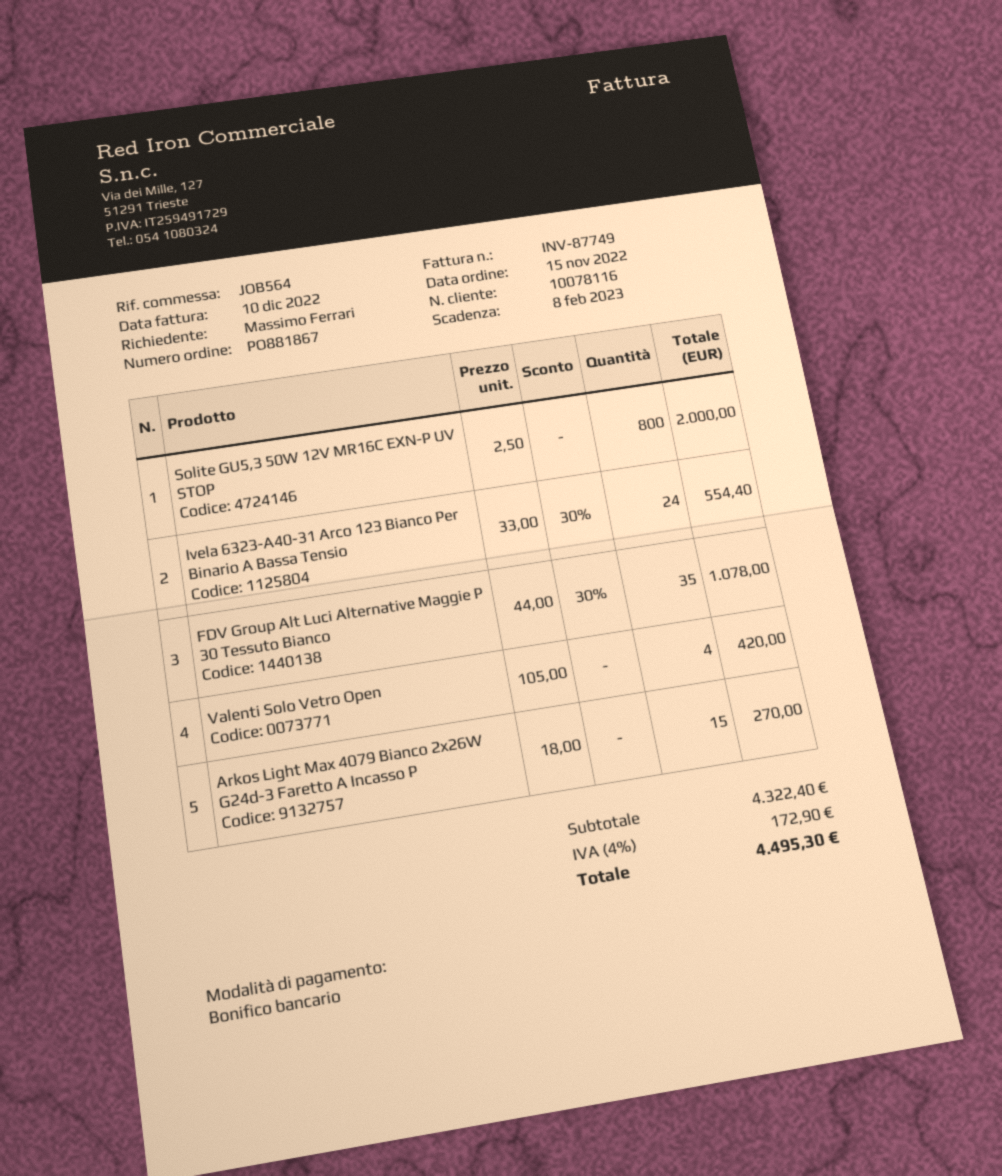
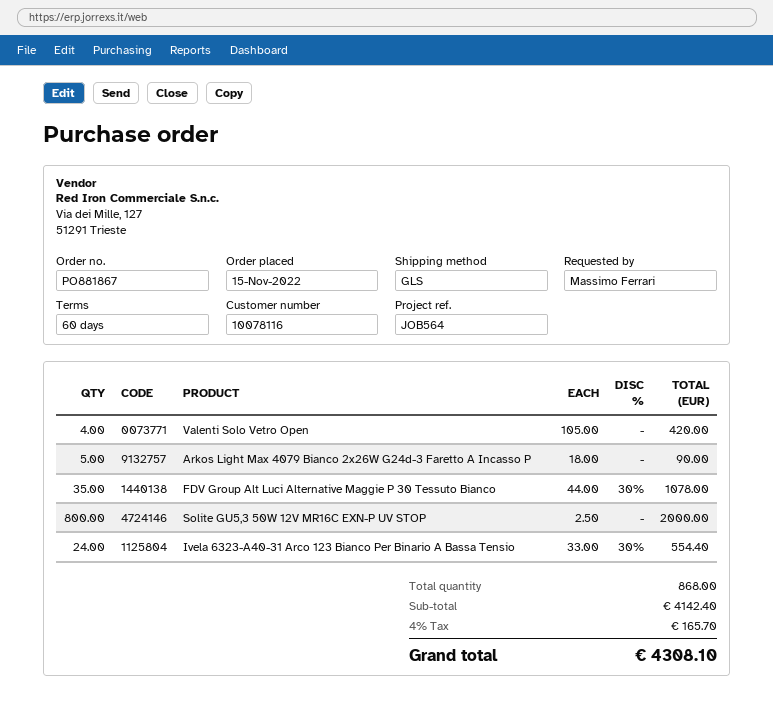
Arkos Light Max 4079 Bianco 2x26W G24d-3 Faretto A Incasso P: 15 x 18.00 = 270.00 -> 5 x 18.00 = 90.00
subtotal: 4322.40 -> 4142.40
tax: 4% = 172.90 -> 4% = 165.70
total: 4495.30 -> 4308.10

